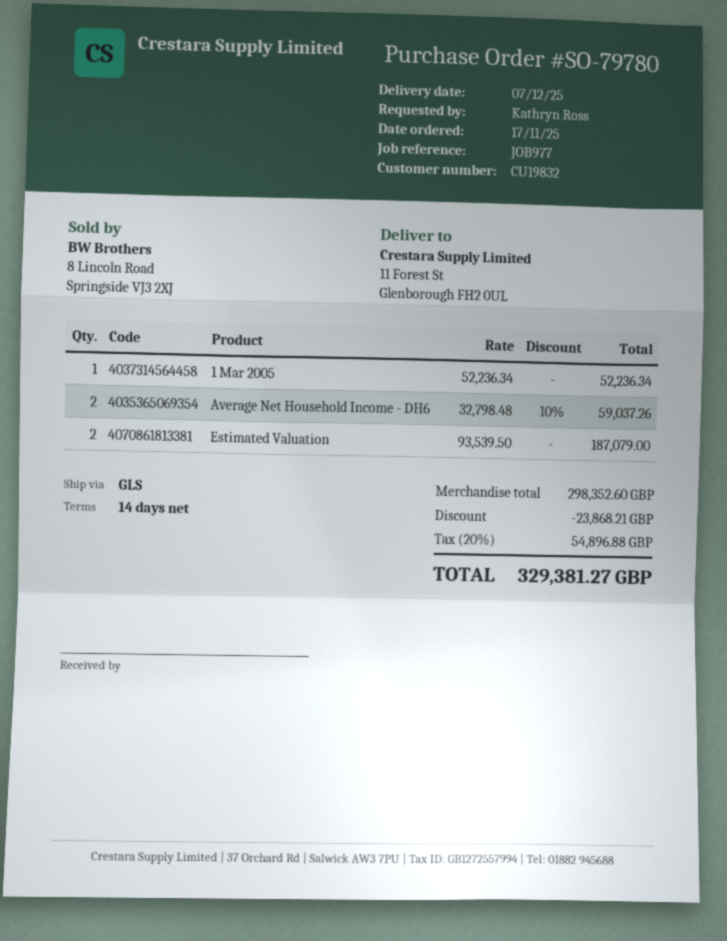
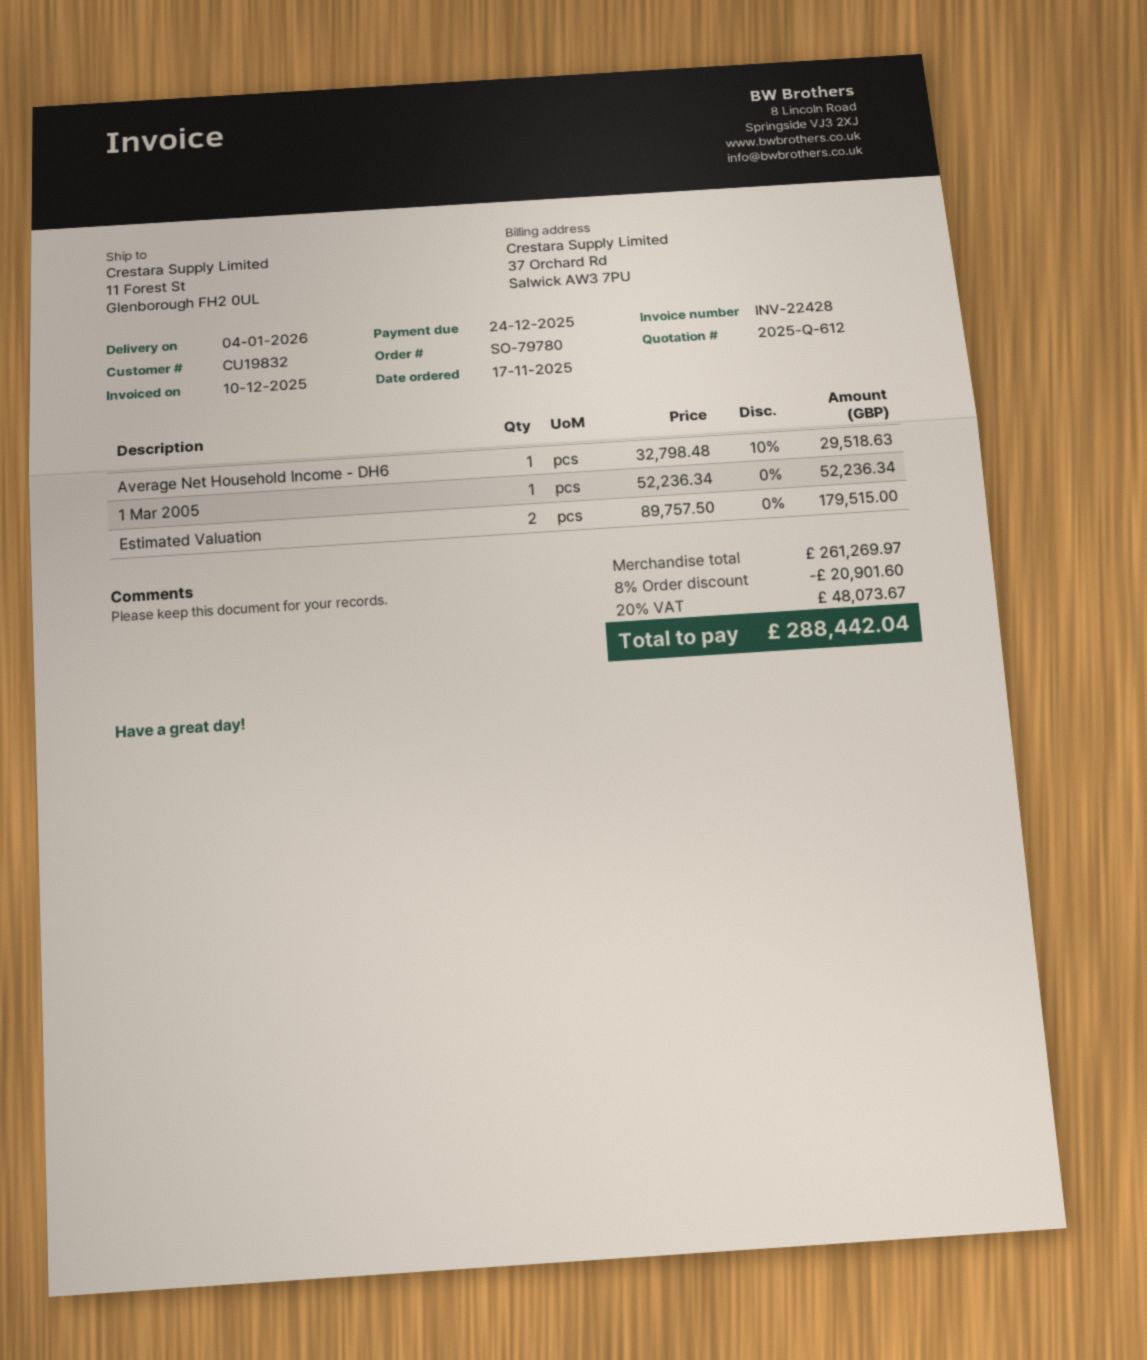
delivery date: 2025-12-07 -> 2026-01-04
Average Net Household Income - DH6: 2 x 32798.48 - 10% = 59037.26 -> 1 x 32798.48 - 10% = 29518.63
Estimated Valuation: 2 x 93539.50 = 187079.00 -> 2 x 89757.50 = 179515.00
subtotal: 298352.60 -> 261269.97
discount: 23868.21 -> 20901.60
tax: 20% = 54896.88 -> 20% = 48073.67
total: 329381.27 -> 288442.04

